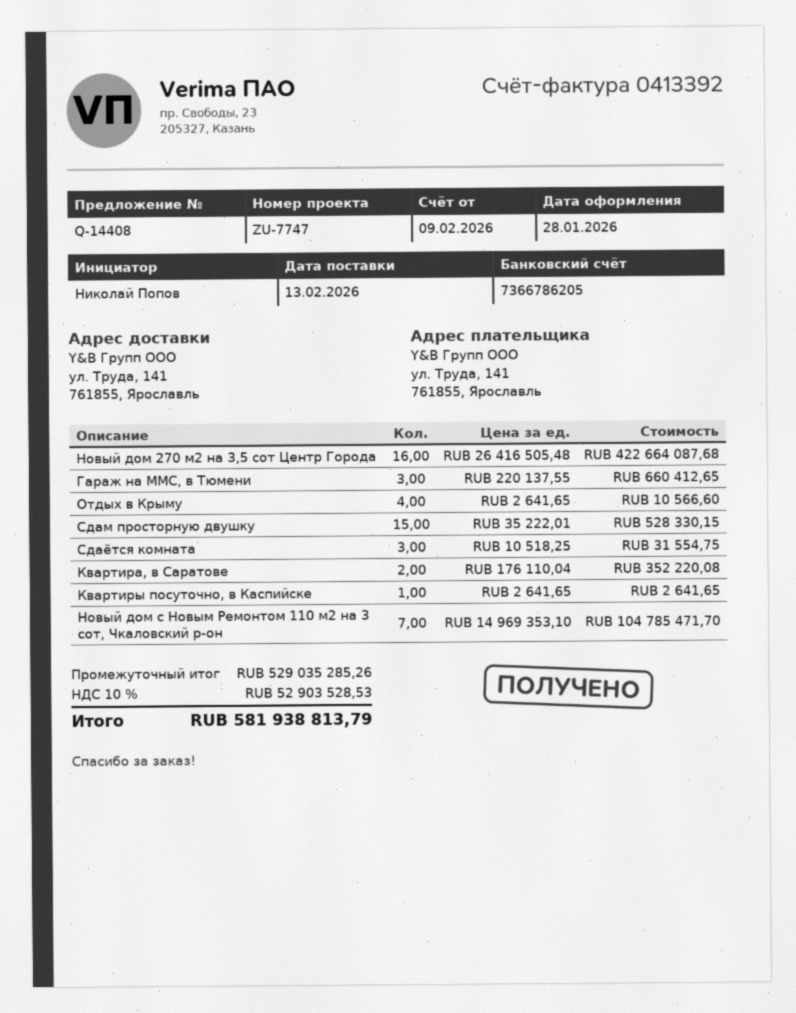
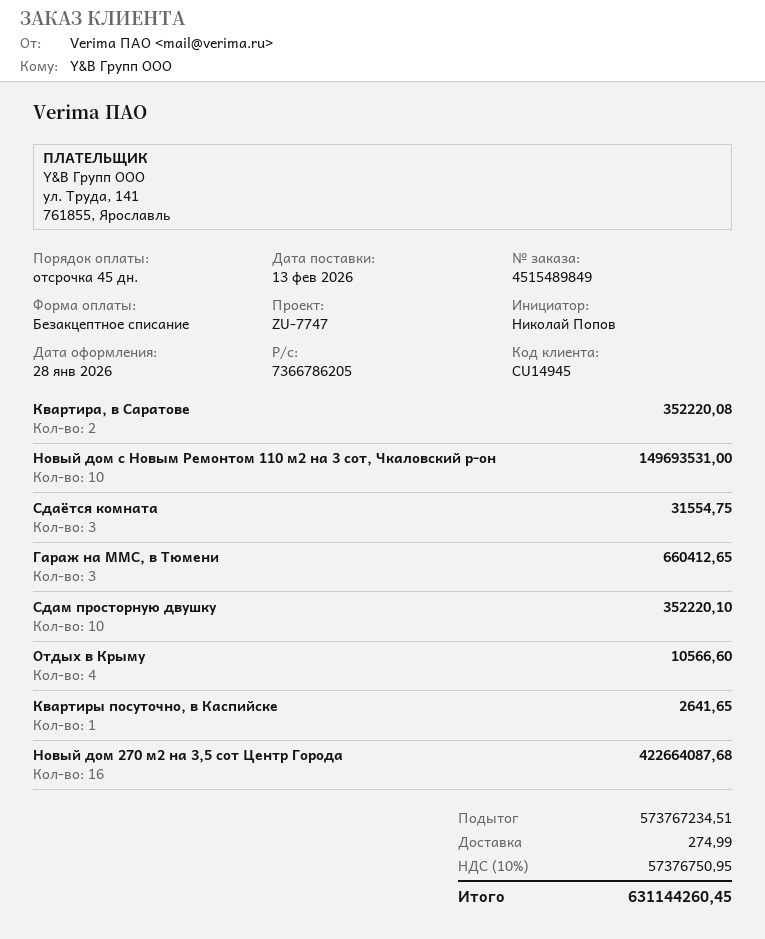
Сдам просторную двушку: 15 for 528330.15 -> 10 for 352220.10
Новый дом с Новым Ремонтом 110 м2 на 3 сот, Чкаловский р-он: 7 for 104785471.70 -> 10 for 149693531.00
subtotal: 529035285.26 -> 573767234.51
shipping: none -> 274.99
tax: 10% = 52903528.53 -> 10% = 57376750.95
total: 581938813.79 -> 631144260.45

